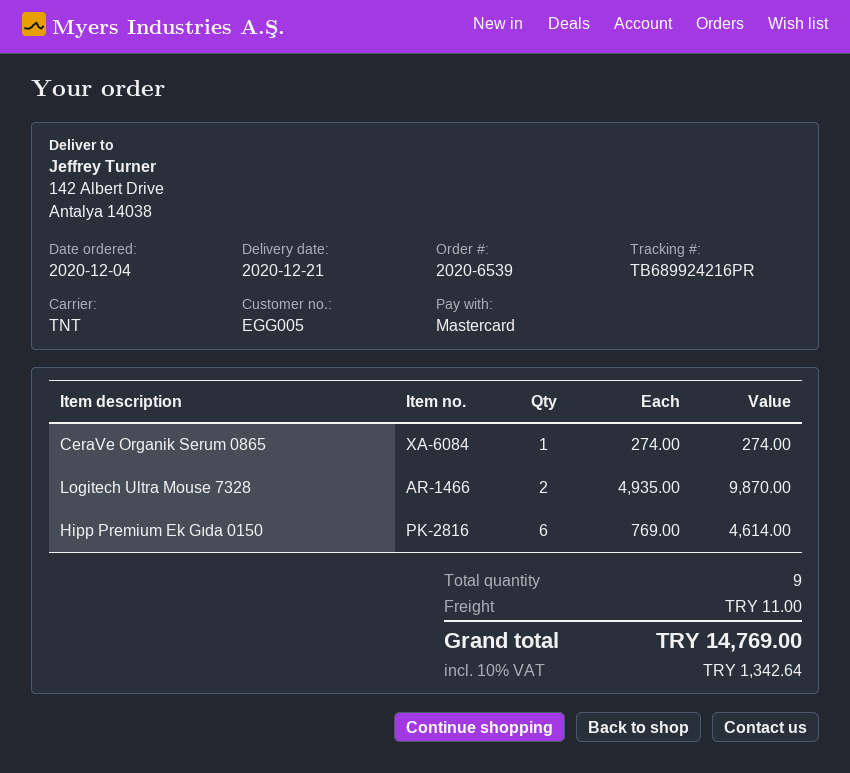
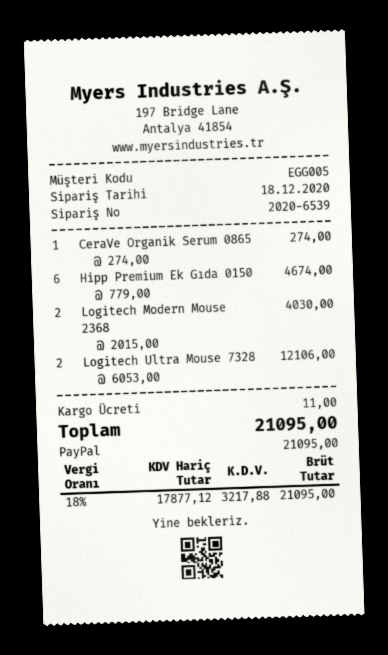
order date: 2020-12-04 -> 2020-12-18
payment method: Mastercard -> PayPal
Logitech Ultra Mouse 7328: 2 x 4935.00 = 9870.00 -> 2 x 6053.00 = 12106.00
Hipp Premium Ek Gıda 0150: 6 x 769.00 = 4614.00 -> 6 x 779.00 = 4674.00
Logitech Modern Mouse 2368: none -> 2 x 2015.00 = 4030.00
tax: 10% = 1342.64 -> 18% = 3217.88
total: 14769.00 -> 21095.00

